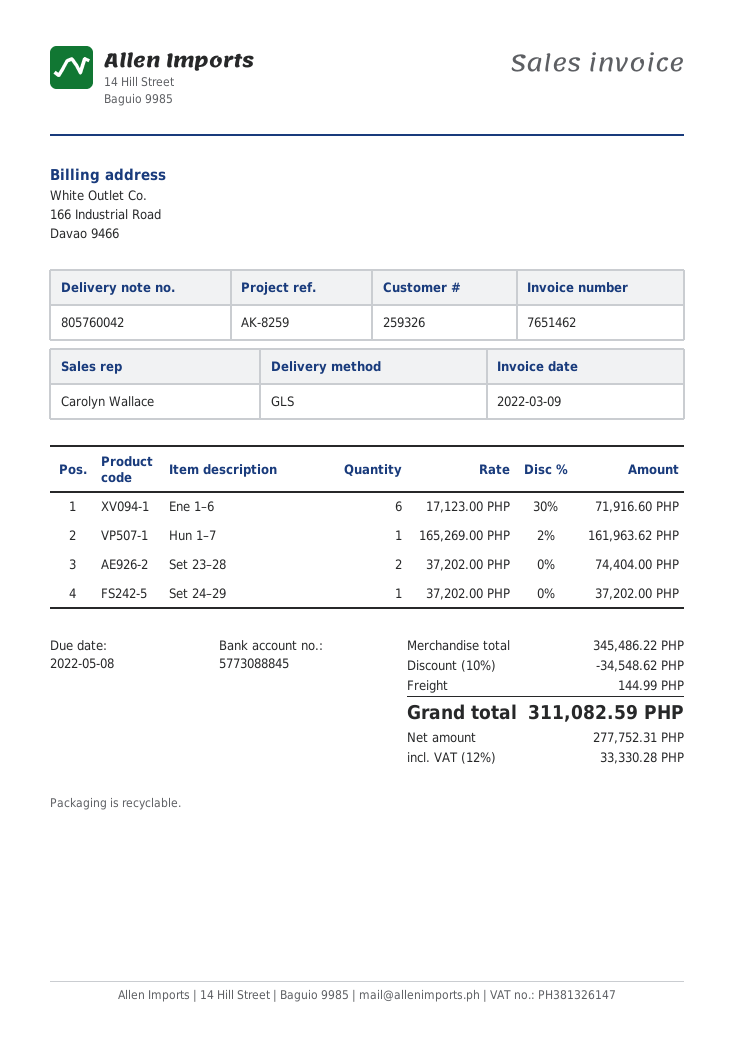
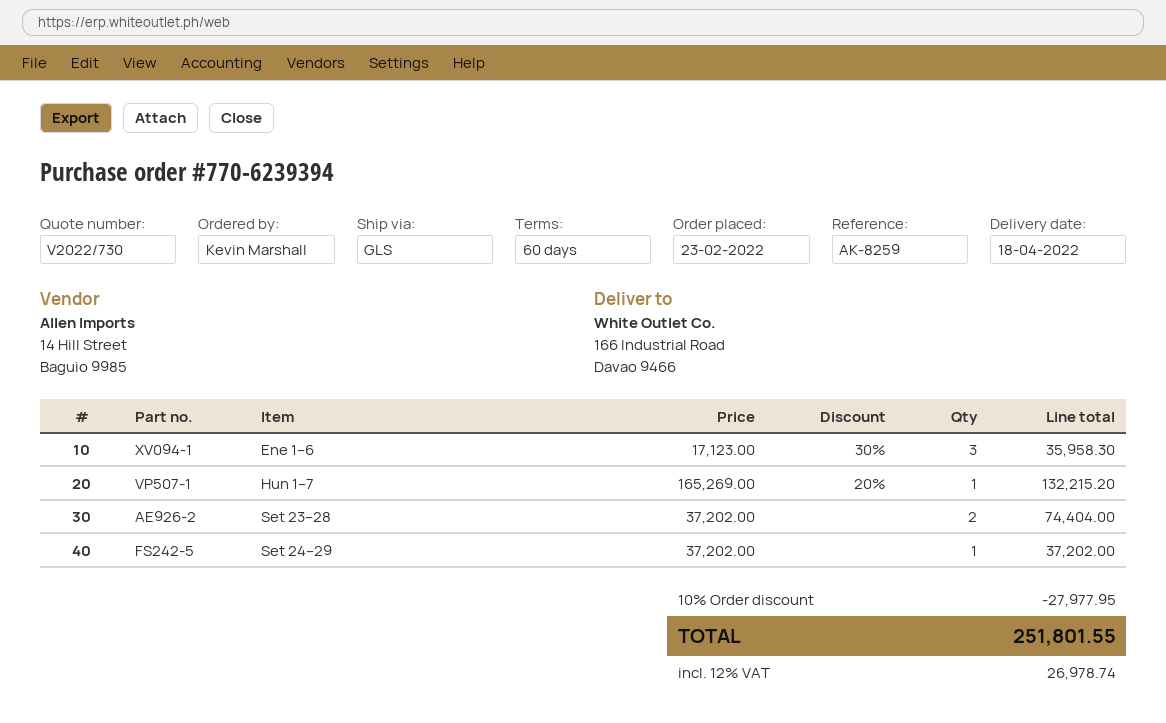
Ene 1–6: 6 x 17123.00 - 30% = 71916.60 -> 3 x 17123.00 - 30% = 35958.30
Hun 1–7: 1 x 165269.00 - 2% = 161963.62 -> 1 x 165269.00 - 20% = 132215.20
discount: 10% = 34548.62 -> 10% = 27977.95
shipping: 144.99 -> none
tax: 12% = 33330.28 -> 12% = 26978.74
total: 311082.59 -> 251801.55

